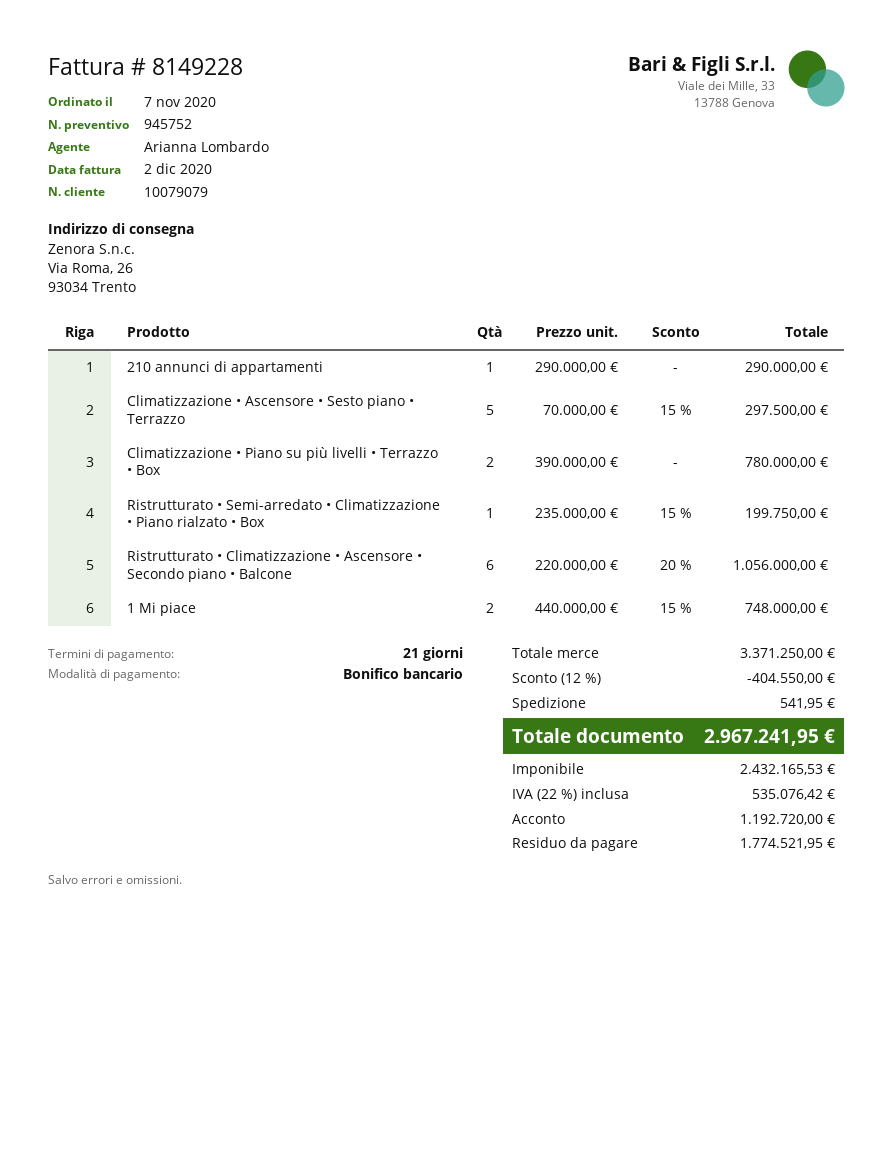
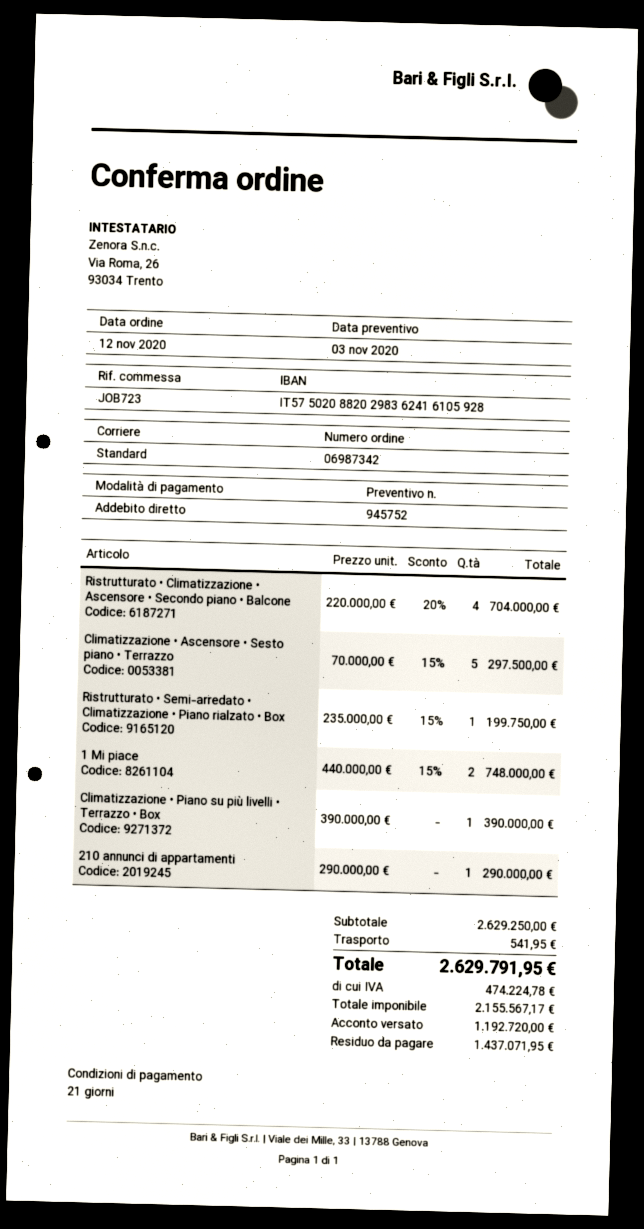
order date: 2020-11-07 -> 2020-11-12
payment method: bank transfer -> direct debit
Climatizzazione • Piano su più livelli • Terrazzo • Box: 2 x 390000.00 = 780000.00 -> 1 x 390000.00 = 390000.00
Ristrutturato • Climatizzazione • Ascensore • Secondo piano • Balcone: 6 x 220000.00 - 20% = 1056000.00 -> 4 x 220000.00 - 20% = 704000.00
subtotal: 3371250.00 -> 2629250.00
discount: 12% = 404550.00 -> none
net: 2432165.53 -> 2155567.17
tax: 535076.42 -> 474224.78
total: 2967241.95 -> 2629791.95
balance: 1774521.95 -> 1437071.95

